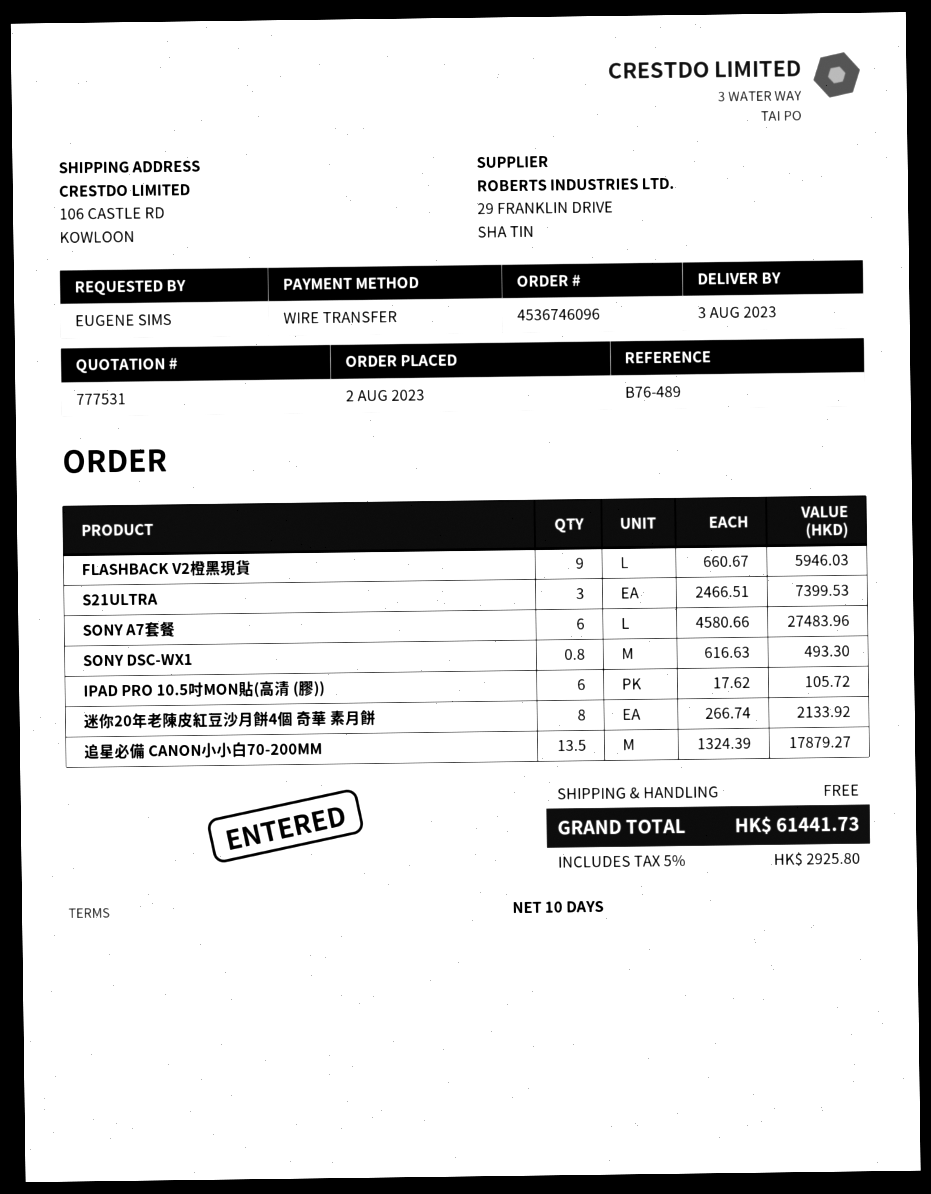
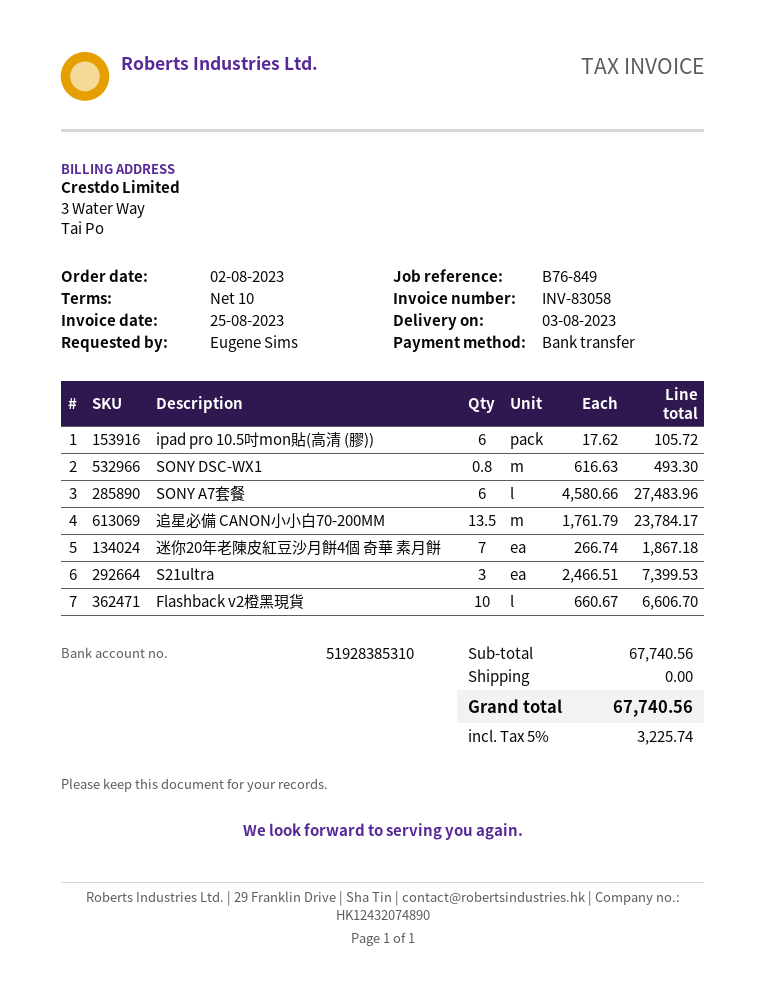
reference: B76-489 -> B76-849
FLASHBACK V2橙黑現貨: 9 x 660.67 = 5946.03 -> 10 x 660.67 = 6606.70
迷你20年老陳皮紅豆沙月餅4個 奇華 素月餅: 8 x 266.74 = 2133.92 -> 7 x 266.74 = 1867.18
追星必備 CANON小小白70-200MM: 13.5 x 1324.39 = 17879.27 -> 13.5 x 1761.79 = 23784.17
tax: 5% = 2925.80 -> 5% = 3225.74
total: 61441.73 -> 67740.56

